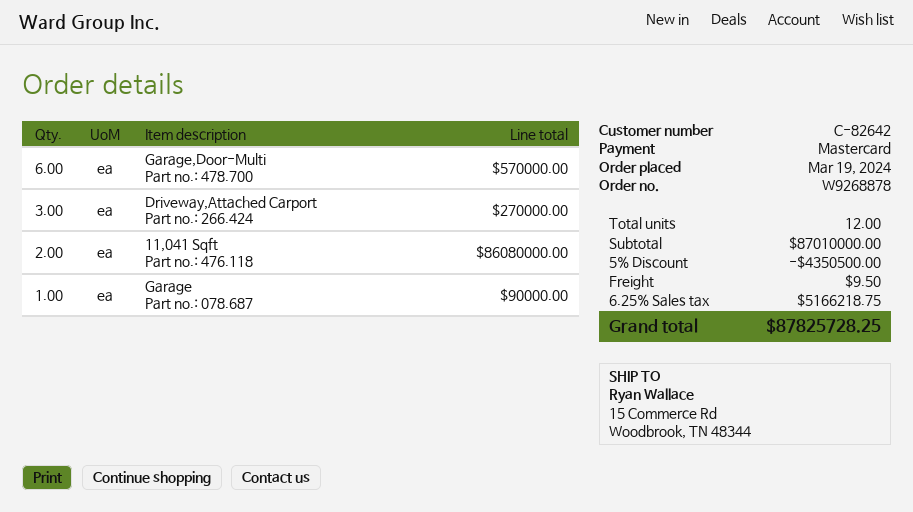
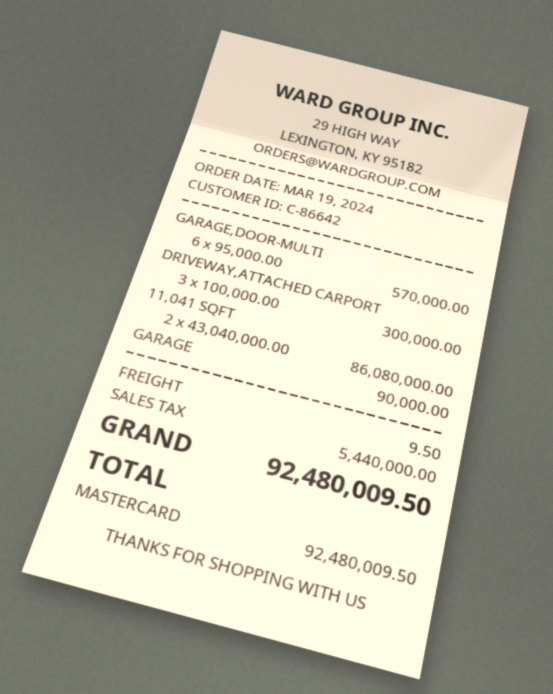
customer number: C-82642 -> C-86642
Driveway,Attached Carport: 3 for 270000.00 -> 3 for 300000.00
discount: 5% = 4350500.00 -> none
tax: 5166218.75 -> 5440000.00
total: 87825728.25 -> 92480009.50

